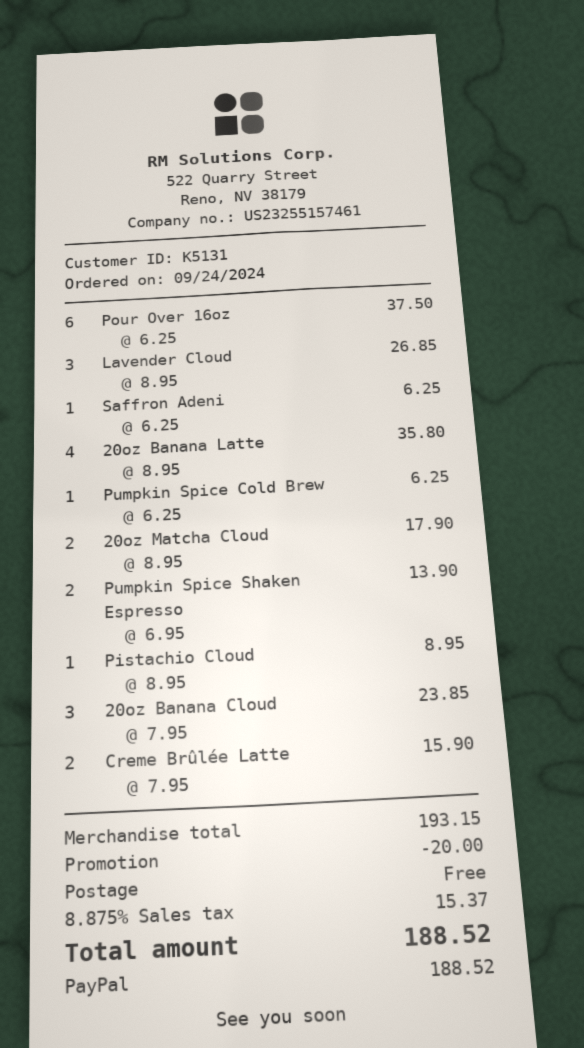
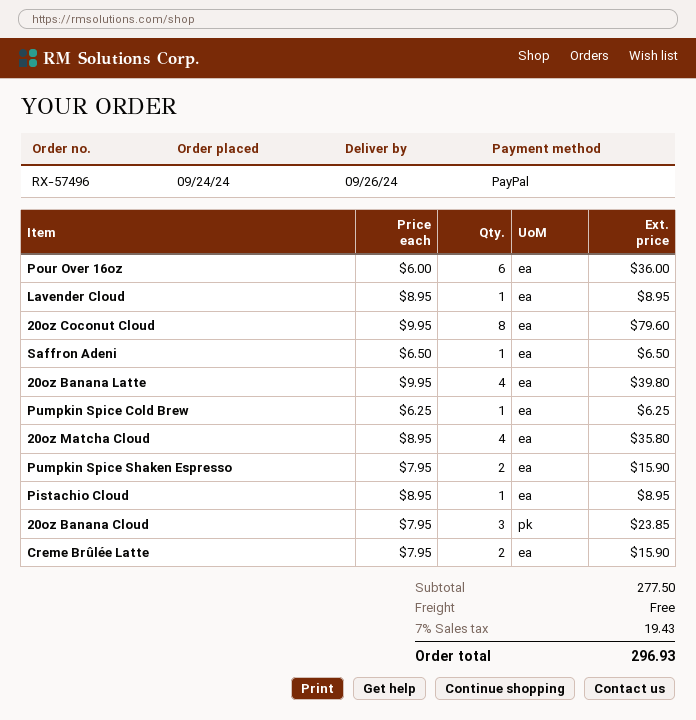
Pour Over 16oz: 6 x 6.25 = 37.50 -> 6 x 6.00 = 36.00
Lavender Cloud: 3 x 8.95 = 26.85 -> 1 x 8.95 = 8.95
Saffron Adeni: 1 x 6.25 = 6.25 -> 1 x 6.50 = 6.50
20oz Banana Latte: 4 x 8.95 = 35.80 -> 4 x 9.95 = 39.80
20oz Matcha Cloud: 2 x 8.95 = 17.90 -> 4 x 8.95 = 35.80
Pumpkin Spice Shaken Espresso: 2 x 6.95 = 13.90 -> 2 x 7.95 = 15.90
20oz Coconut Cloud: none -> 8 x 9.95 = 79.60
subtotal: 193.15 -> 277.50
discount: 20.00 -> none
tax: 8.875% = 15.37 -> 7% = 19.43
total: 188.52 -> 296.93

